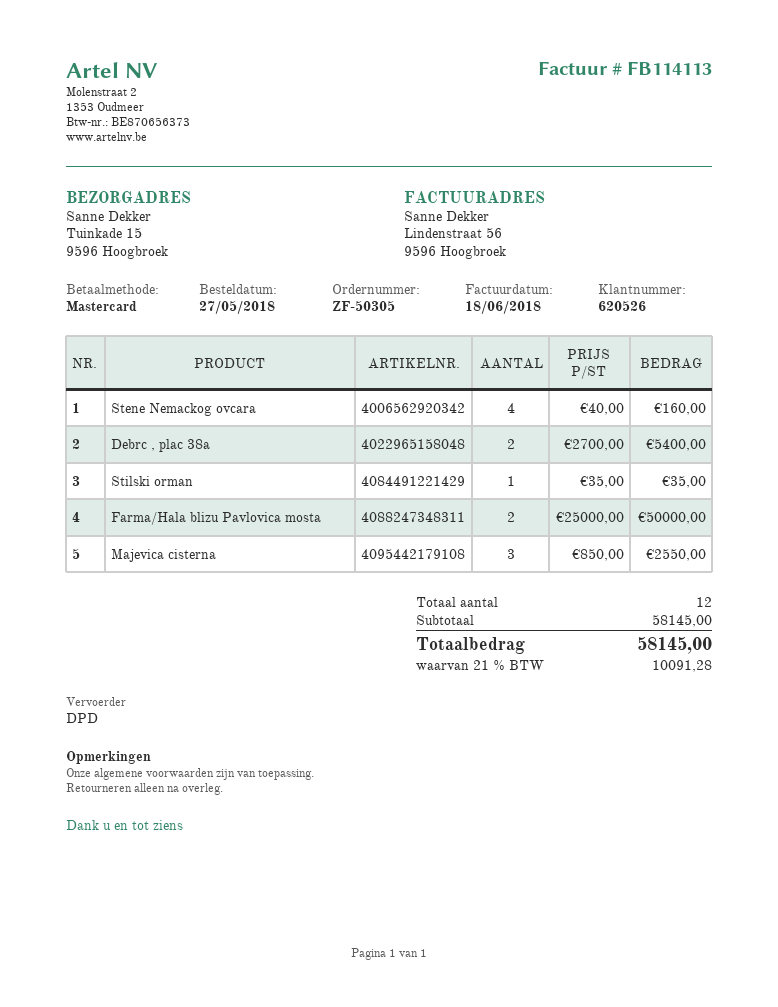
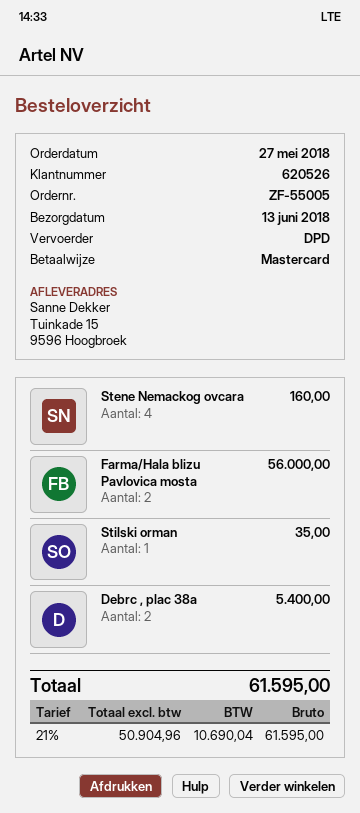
order number: ZF-50305 -> ZF-55005
Farma/Hala blizu Pavlovica mosta: 2 for 50000.00 -> 2 for 56000.00
Majevica cisterna: 3 for 2550.00 -> none
tax: 21% = 10091.28 -> 21% = 10690.04
total: 58145.00 -> 61595.00

